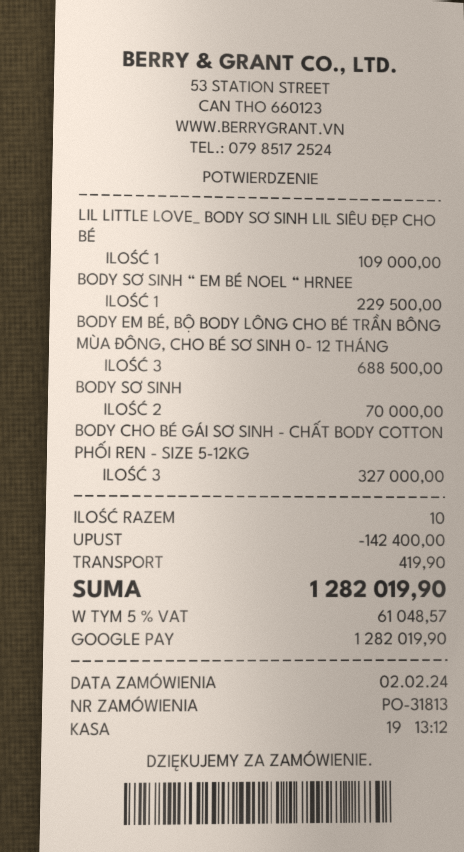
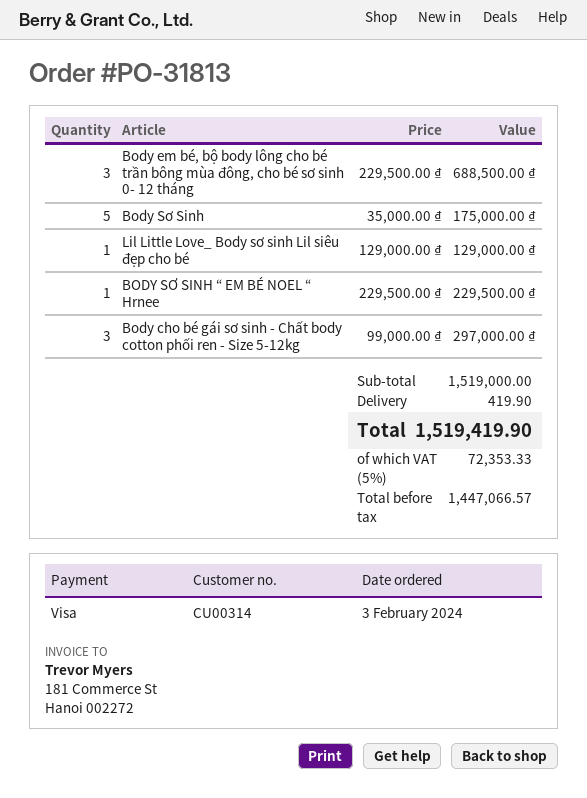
order date: 2024-02-02 -> 2024-02-03
payment method: Google Pay -> Visa
LIL LITTLE LOVE_ BODY SƠ SINH LIL SIÊU ĐẸP CHO BÉ: 1 for 109000.00 -> 1 for 129000.00
BODY SƠ SINH: 2 for 70000.00 -> 5 for 175000.00
BODY CHO BÉ GÁI SƠ SINH - CHẤT BODY COTTON PHỐI REN - SIZE 5-12KG: 3 for 327000.00 -> 3 for 297000.00
discount: 142400.00 -> none
tax: 5% = 61048.57 -> 5% = 72353.33
total: 1282019.90 -> 1519419.90

